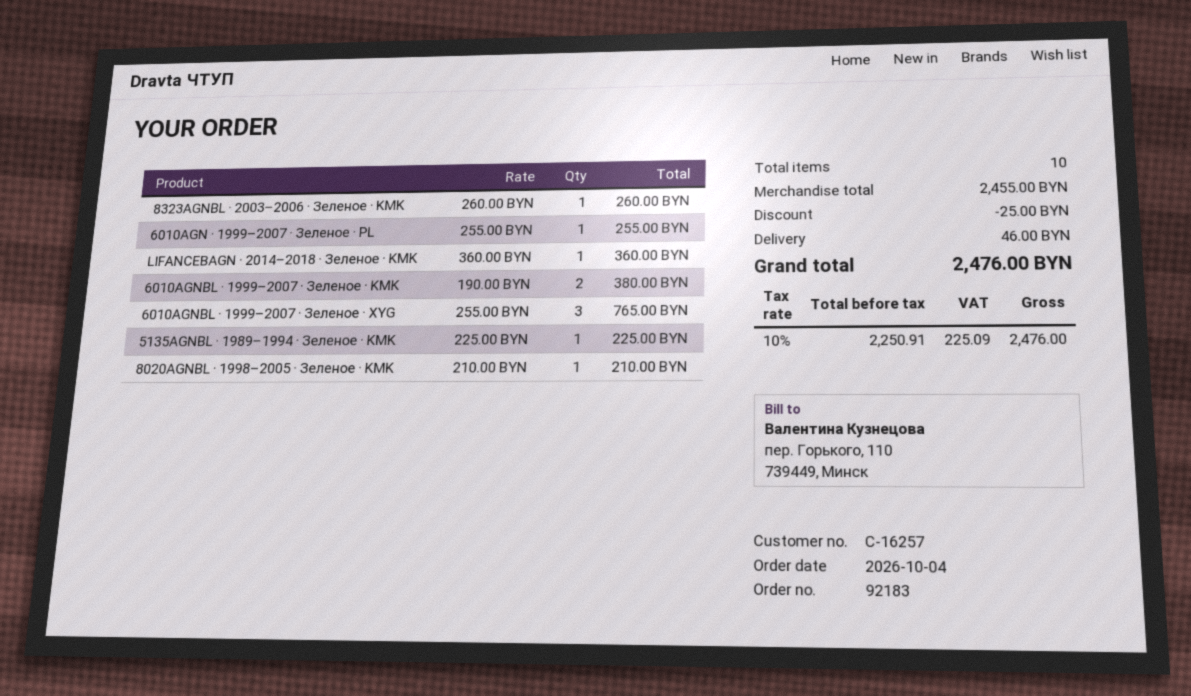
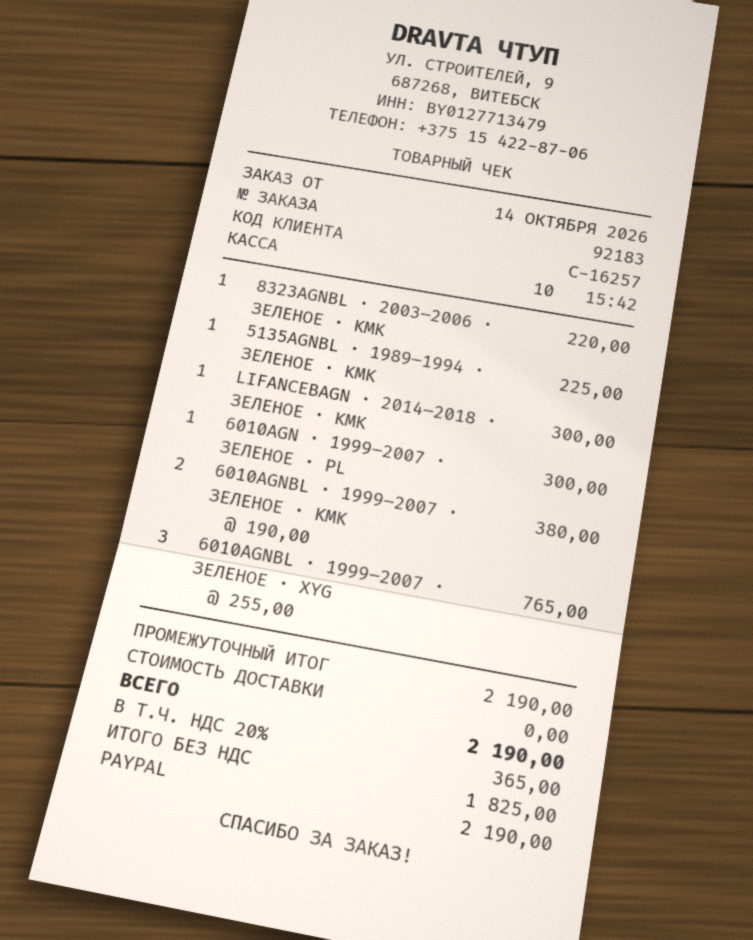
order date: 2026-10-04 -> 2026-10-14
8323AGNBL · 2003–2006 · Зеленое · KMK: 1 x 260.00 = 260.00 -> 1 x 220.00 = 220.00
6010AGN · 1999–2007 · Зеленое · PL: 1 x 255.00 = 255.00 -> 1 x 300.00 = 300.00
LIFANCEBAGN · 2014–2018 · Зеленое · KMK: 1 x 360.00 = 360.00 -> 1 x 300.00 = 300.00
8020AGNBL · 1998–2005 · Зеленое · KMK: 1 x 210.00 = 210.00 -> none
subtotal: 2455.00 -> 2190.00
discount: 25.00 -> none
shipping: 46.00 -> 0.00
net: 2250.91 -> 1825.00
tax: 10% = 225.09 -> 20% = 365.00
total: 2476.00 -> 2190.00

